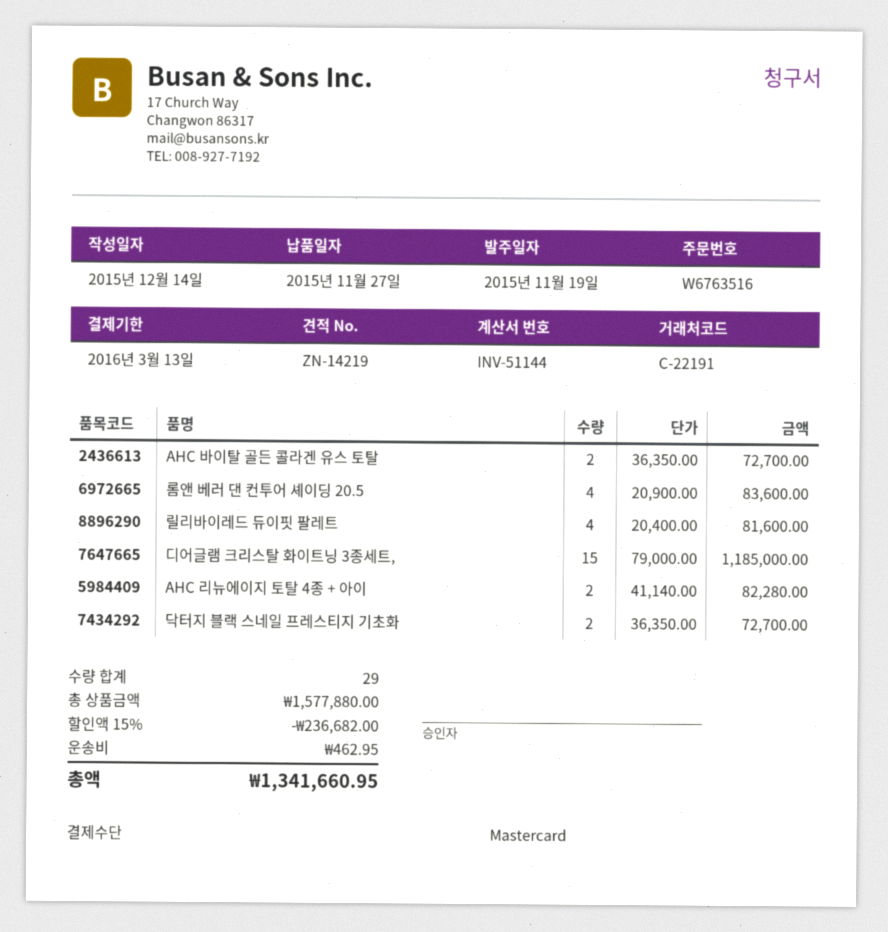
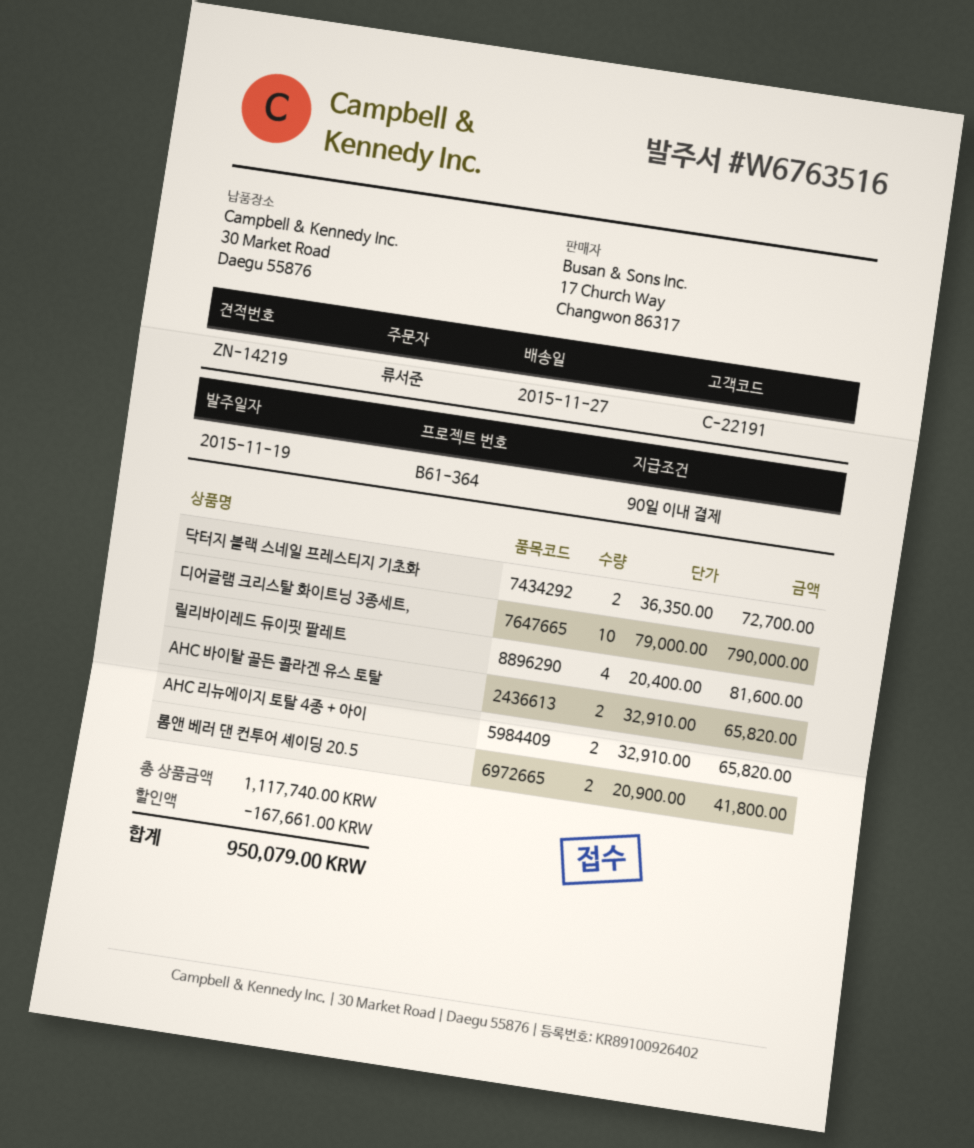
AHC 바이탈 골든 콜라겐 유스 토탈: 2 x 36350.00 = 72700.00 -> 2 x 32910.00 = 65820.00
롬앤 베러 댄 컨투어 셰이딩 20.5: 4 x 20900.00 = 83600.00 -> 2 x 20900.00 = 41800.00
디어글램 크리스탈 화이트닝 3종세트,: 15 x 79000.00 = 1185000.00 -> 10 x 79000.00 = 790000.00
AHC 리뉴에이지 토탈 4종 + 아이: 2 x 41140.00 = 82280.00 -> 2 x 32910.00 = 65820.00
subtotal: 1577880.00 -> 1117740.00
discount: 236682.00 -> 167661.00
shipping: 462.95 -> none
total: 1341660.95 -> 950079.00

